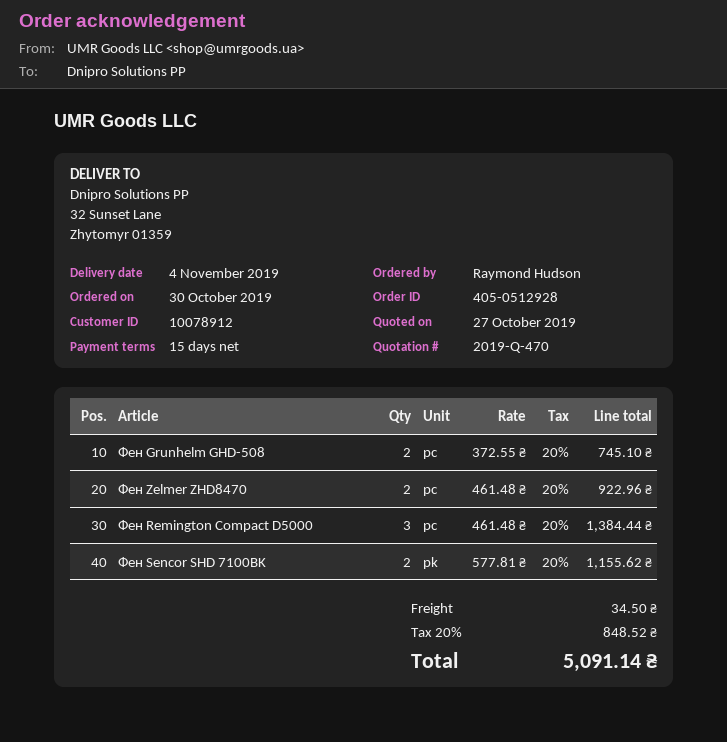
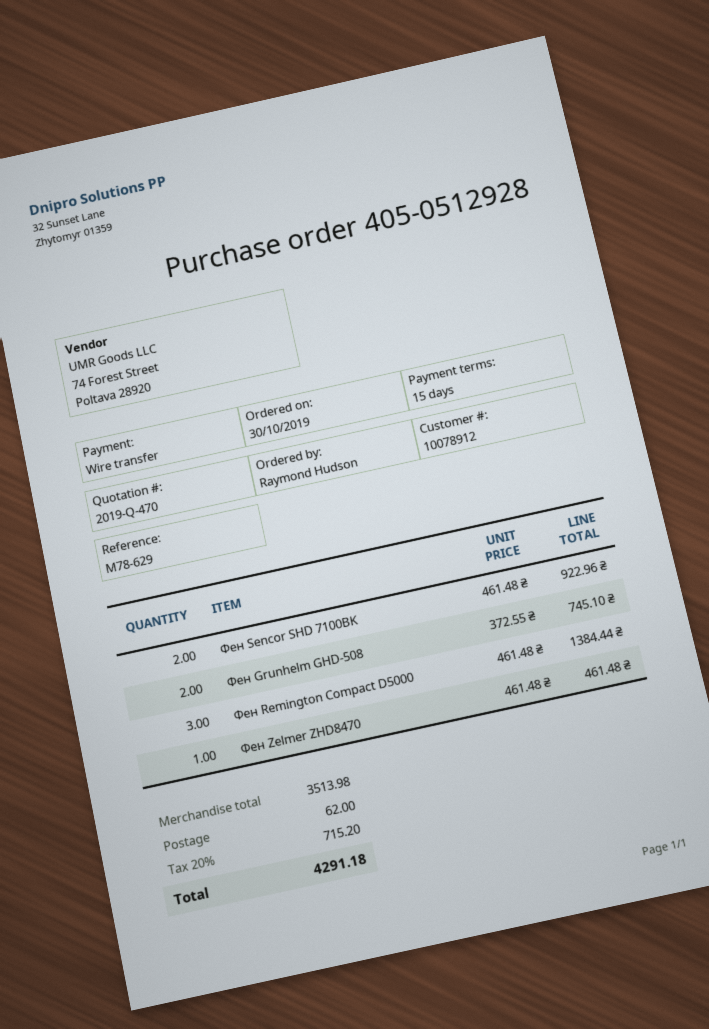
Фен Zelmer ZHD8470: 2 x 461.48 = 922.96 -> 1 x 461.48 = 461.48
Фен Sencor SHD 7100BK: 2 x 577.81 = 1155.62 -> 2 x 461.48 = 922.96
shipping: 34.50 -> 62.00
tax: 20% = 848.52 -> 20% = 715.20
total: 5091.14 -> 4291.18

